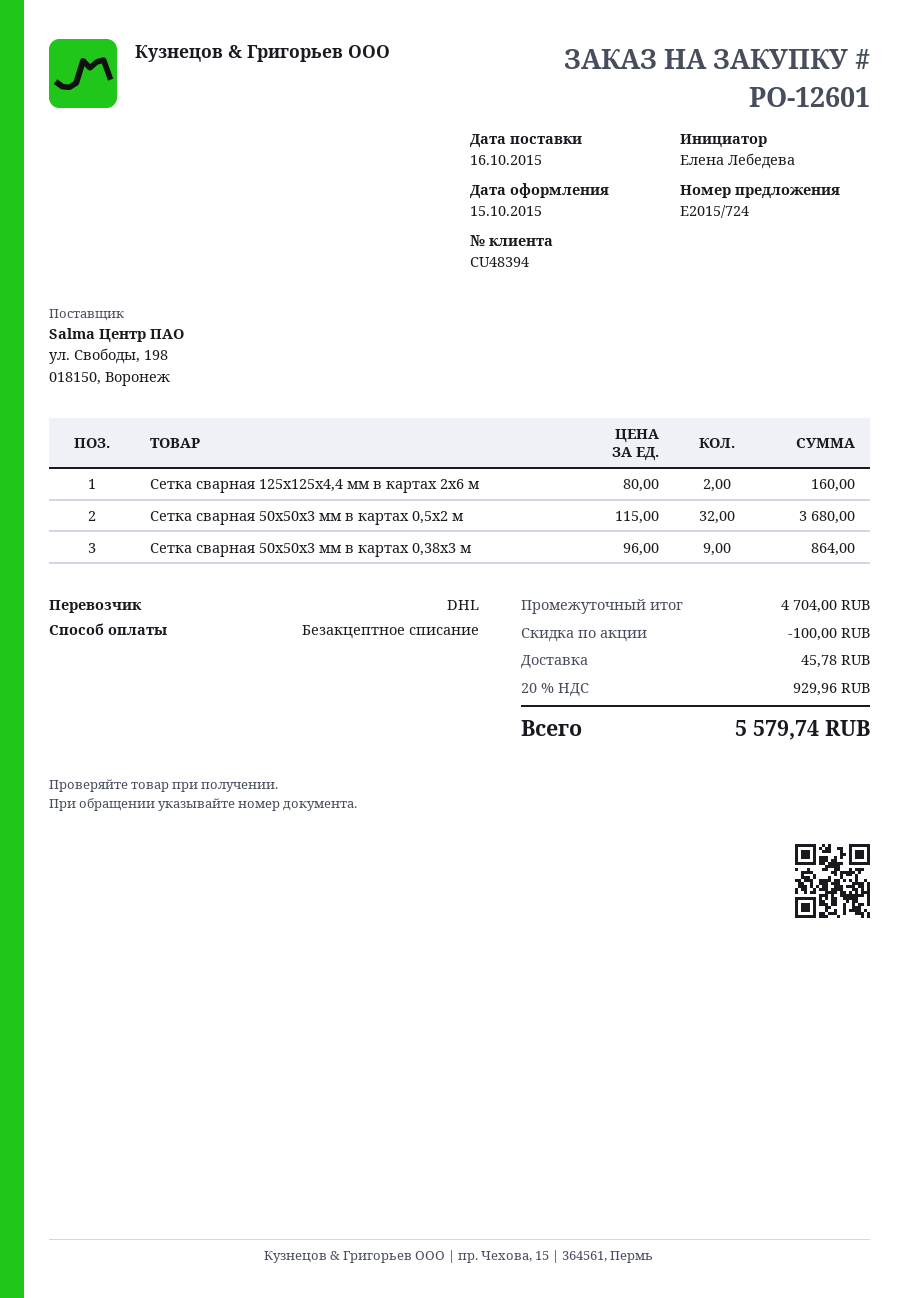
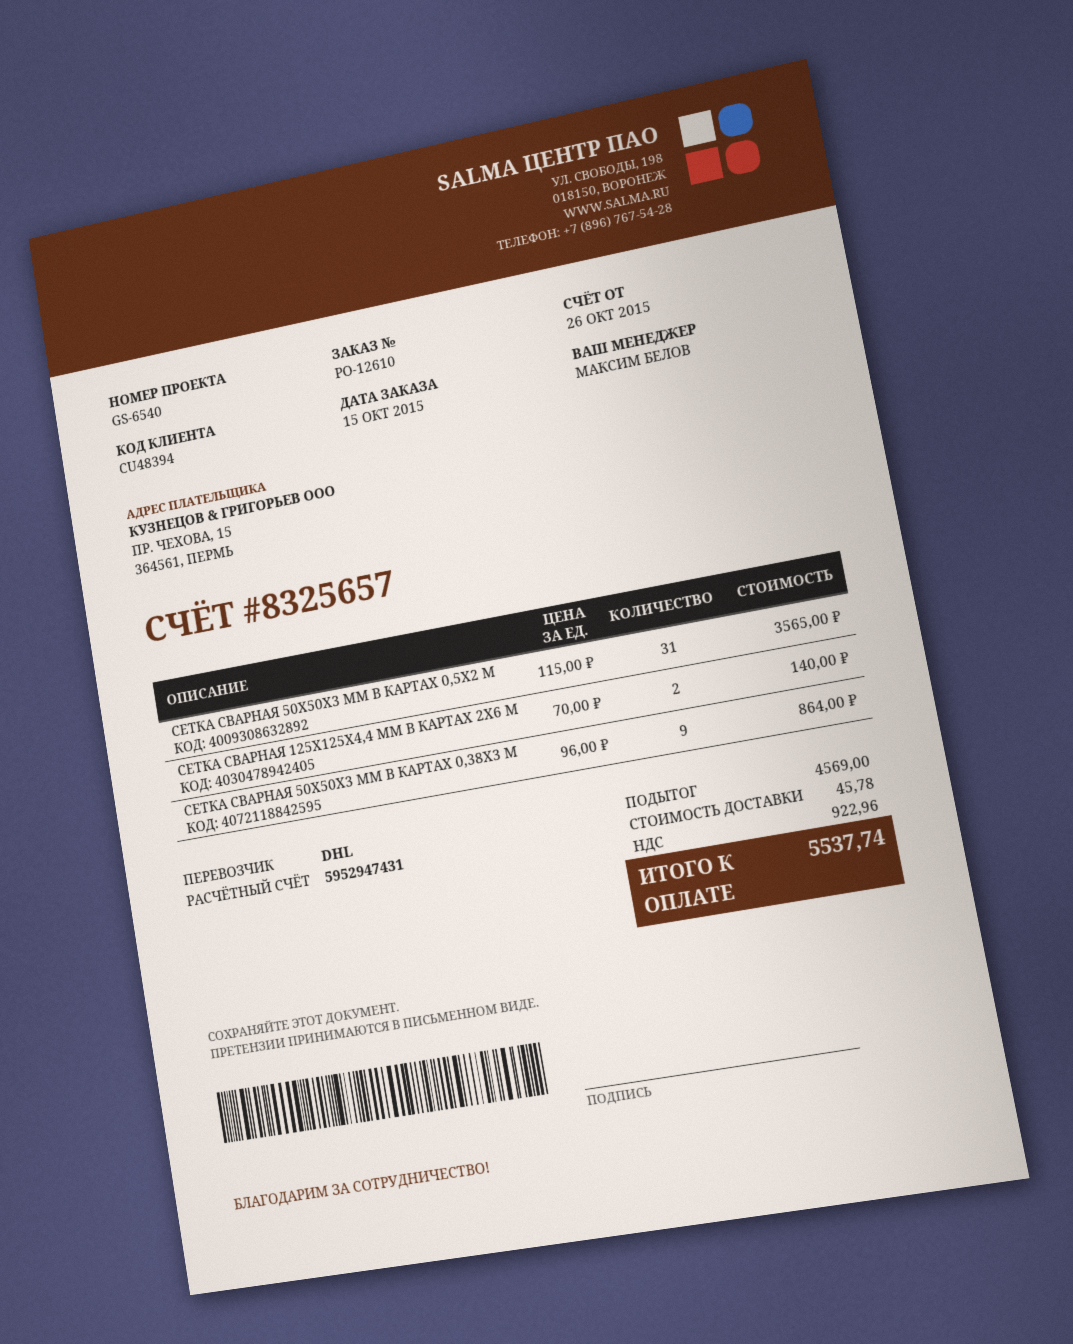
order number: PO-12601 -> PO-12610
Сетка сварная 125х125х4,4 мм в картах 2х6 м: 2 x 80.00 = 160.00 -> 2 x 70.00 = 140.00
Сетка сварная 50х50х3 мм в картах 0,5х2 м: 32 x 115.00 = 3680.00 -> 31 x 115.00 = 3565.00
subtotal: 4704.00 -> 4569.00
discount: 100.00 -> none
tax: 929.96 -> 922.96
total: 5579.74 -> 5537.74

